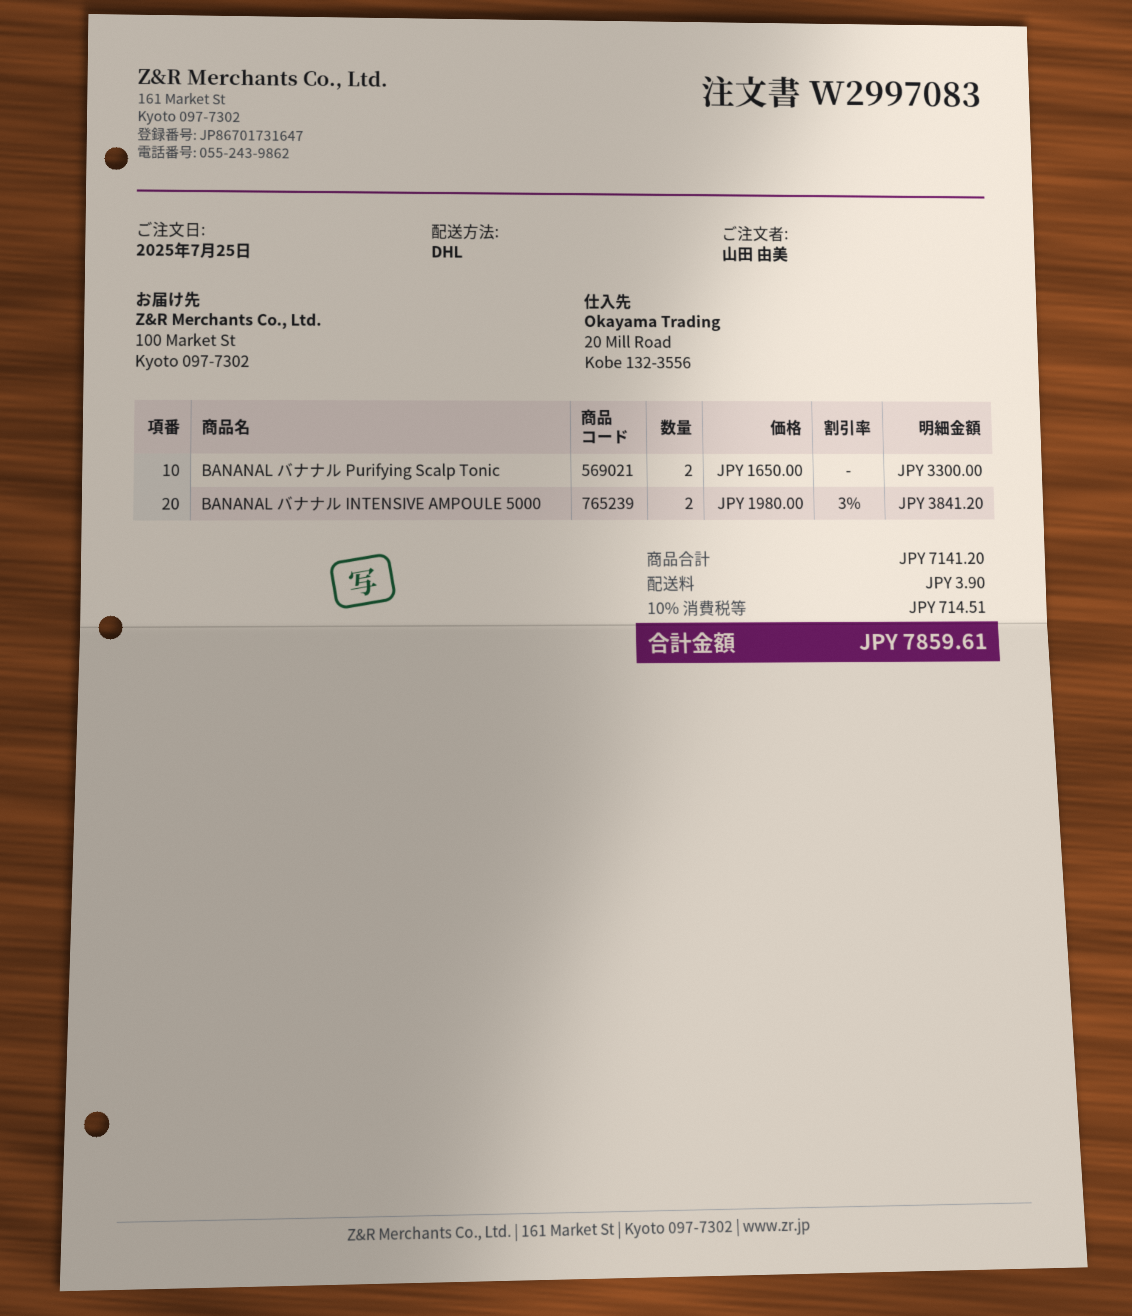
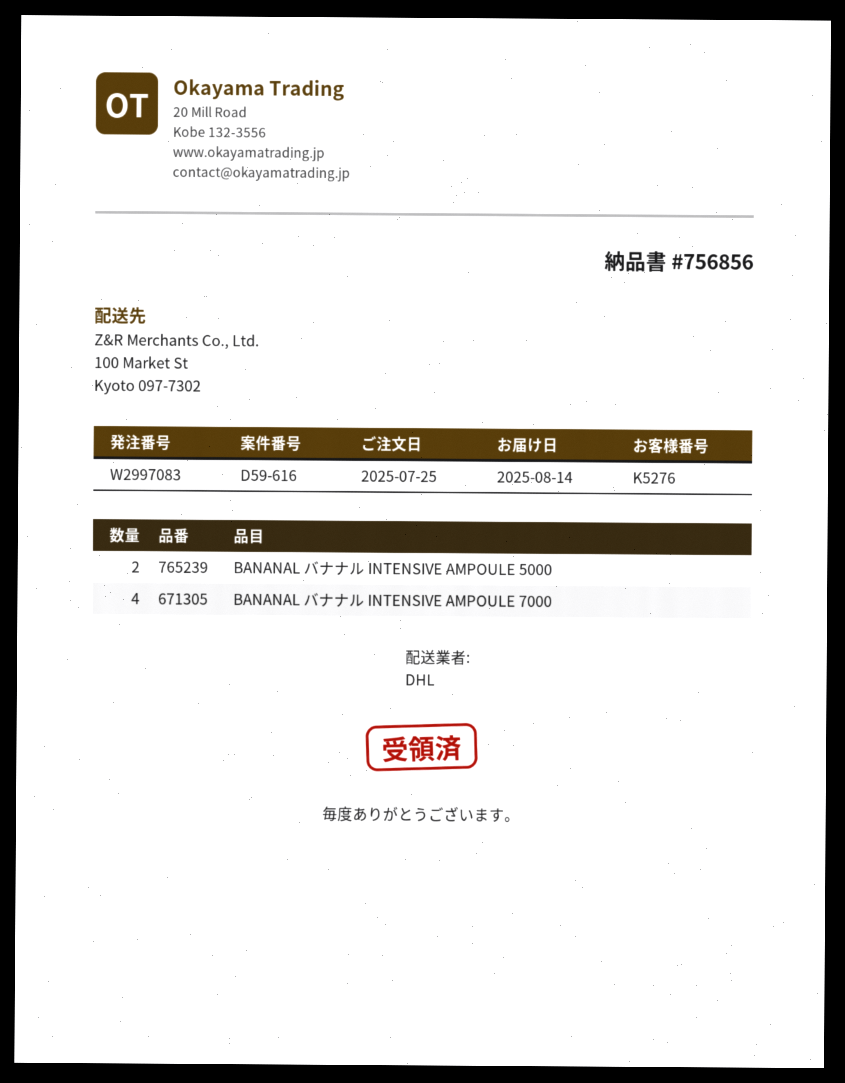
BANANAL バナナル Purifying Scalp Tonic: 2 -> none
BANANAL バナナル INTENSIVE AMPOULE 7000: none -> 4

